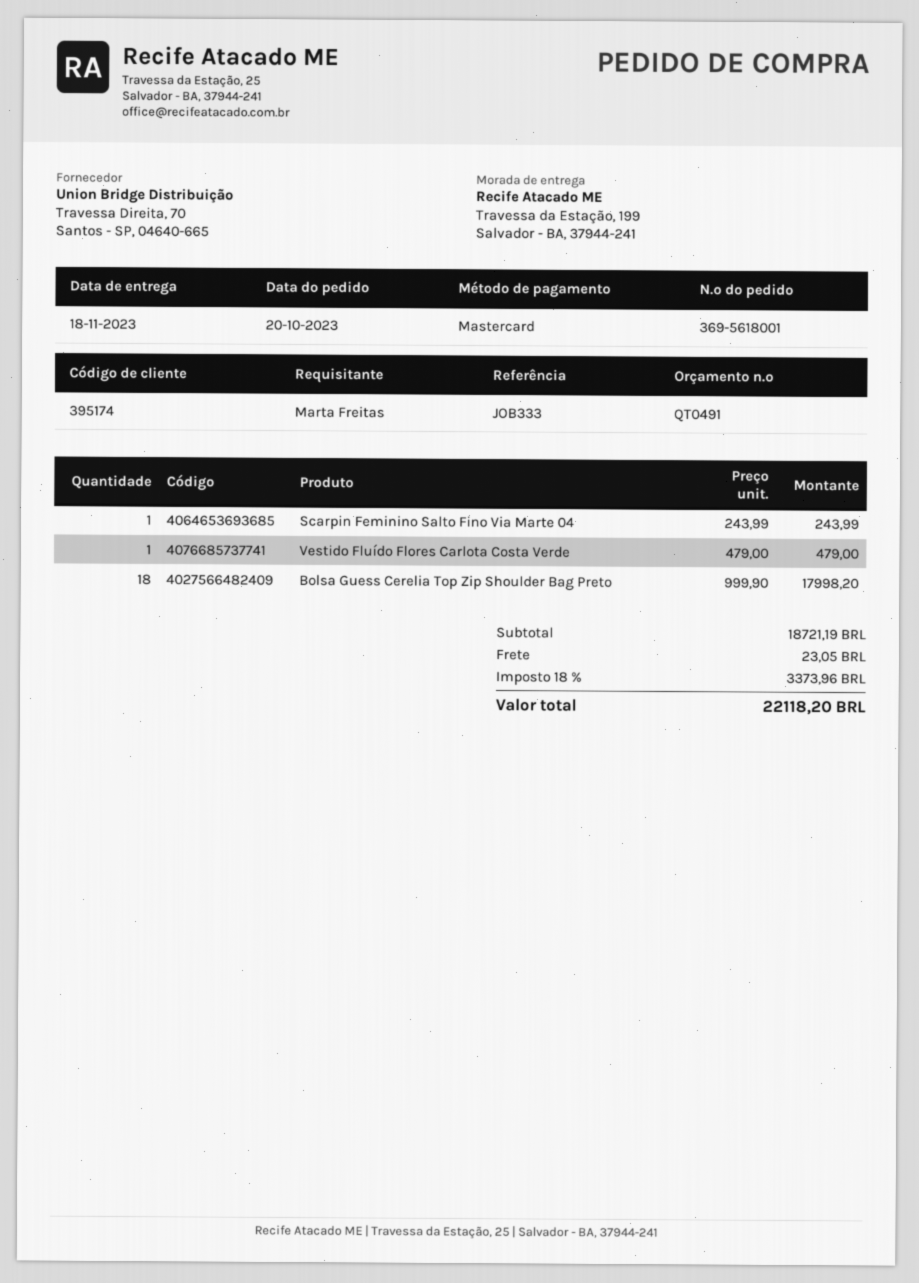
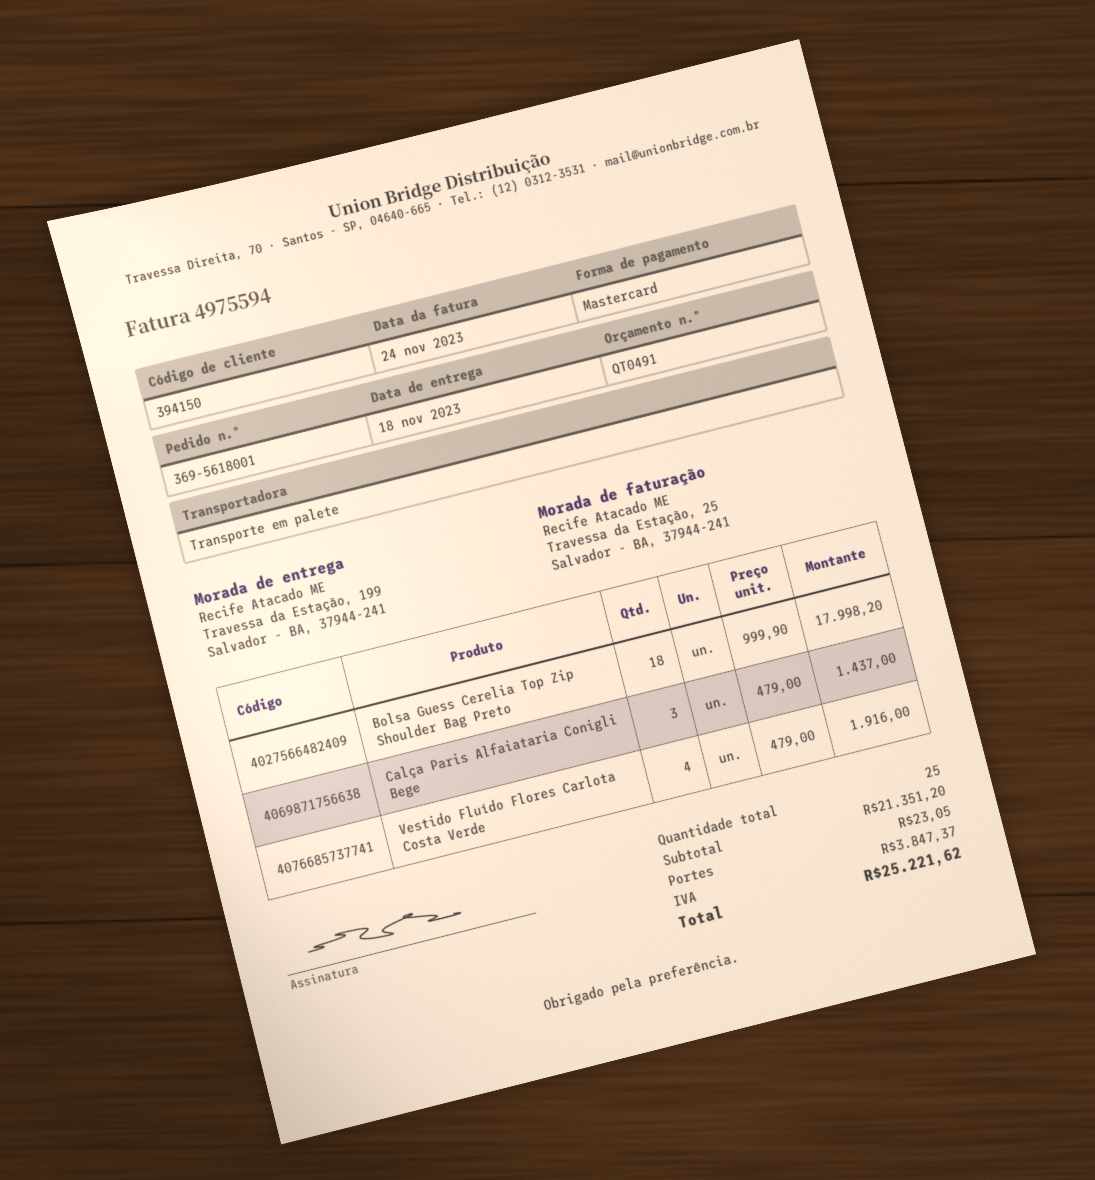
customer number: 395174 -> 394150
Scarpin Feminino Salto Fino Via Marte 04: 1 x 243.99 = 243.99 -> none
Vestido Fluído Flores Carlota Costa Verde: 1 x 479.00 = 479.00 -> 4 x 479.00 = 1916.00
Calça Paris Alfaiataria Conigli Bege: none -> 3 x 479.00 = 1437.00
subtotal: 18721.19 -> 21351.20
tax: 3373.96 -> 3847.37
total: 22118.20 -> 25221.62

